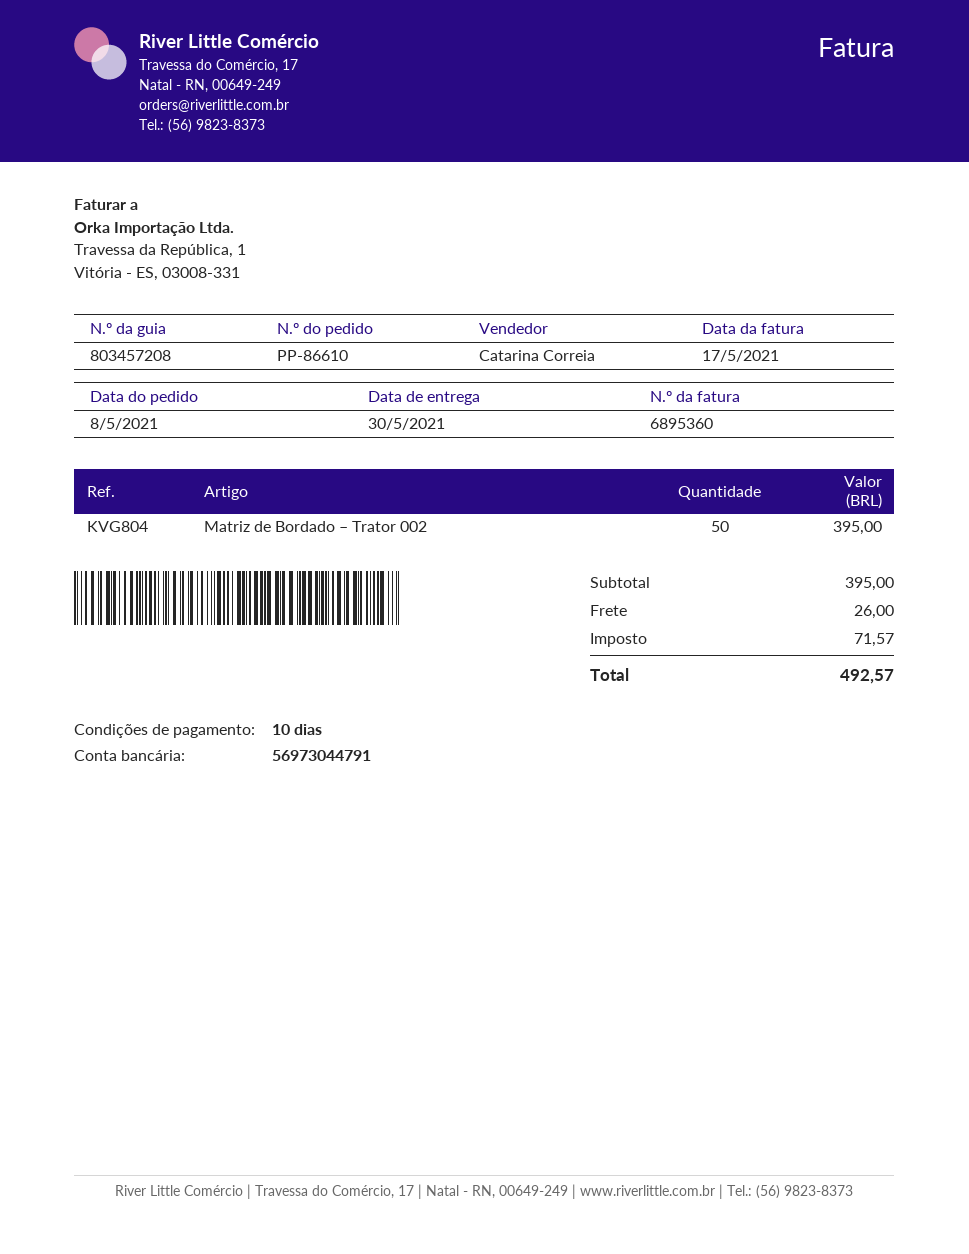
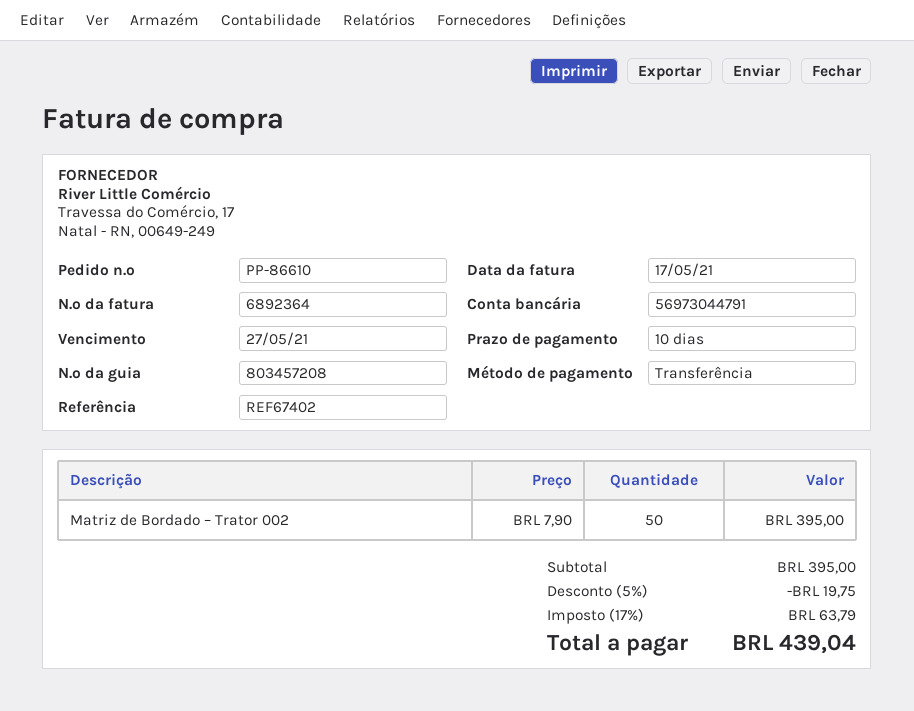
invoice number: 6895360 -> 6892364
discount: none -> 5% = 19.75
shipping: 26.00 -> none
tax: 71.57 -> 63.79
total: 492.57 -> 439.04

